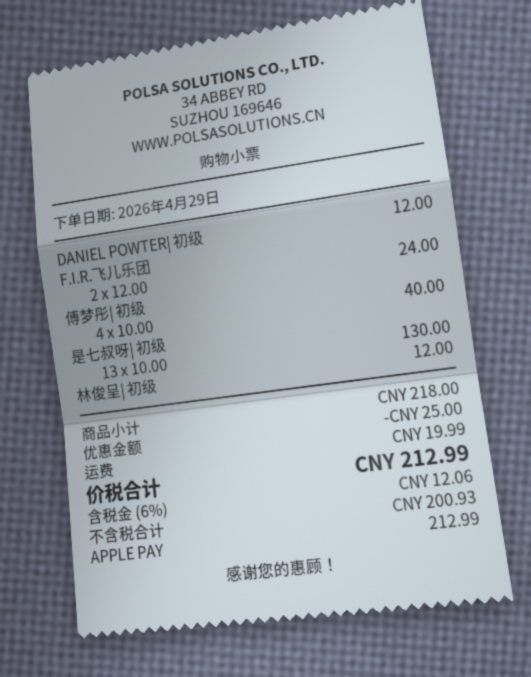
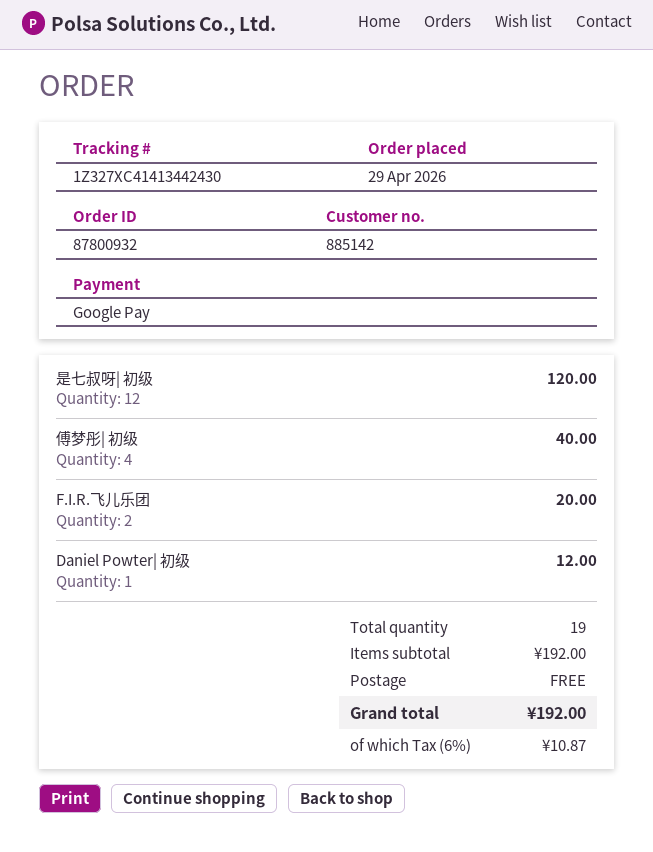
payment method: Apple Pay -> Google Pay
F.I.R.飞儿乐团: 2 for 24.00 -> 2 for 20.00
是七叔呀| 初级: 13 for 130.00 -> 12 for 120.00
林俊呈| 初级: 1 for 12.00 -> none
subtotal: 218.00 -> 192.00
discount: 25.00 -> none
shipping: 19.99 -> 0.00
tax: 6% = 12.06 -> 6% = 10.87
total: 212.99 -> 192.00

